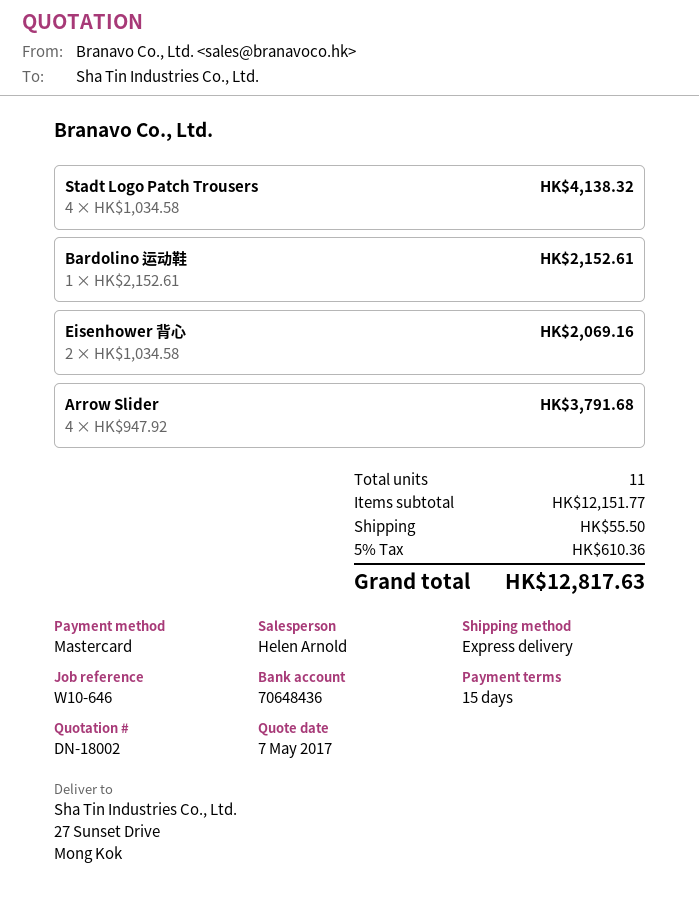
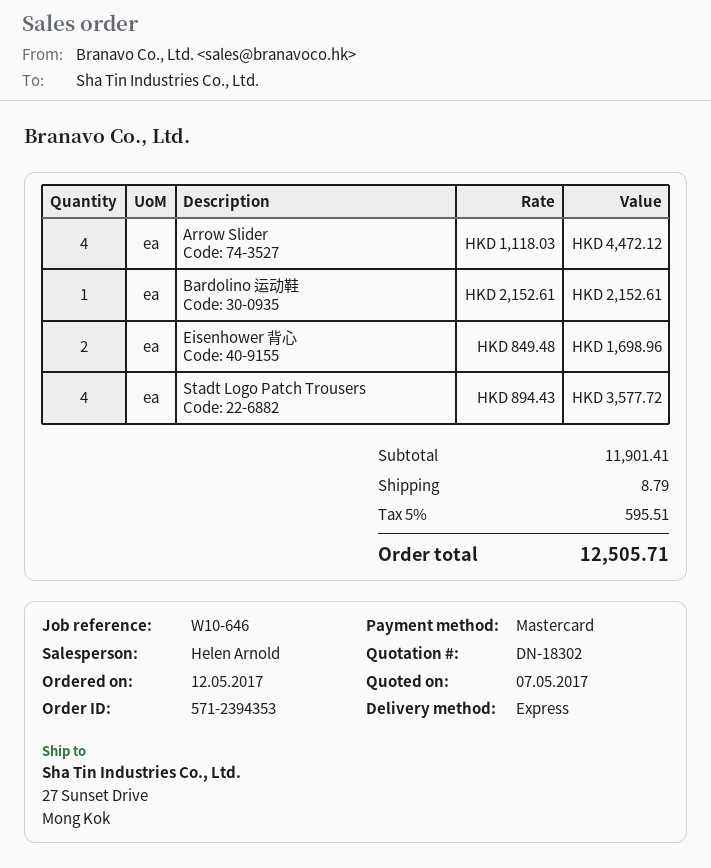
quote number: DN-18002 -> DN-18302
Stadt Logo Patch Trousers: 4 x 1034.58 = 4138.32 -> 4 x 894.43 = 3577.72
Eisenhower 背心: 2 x 1034.58 = 2069.16 -> 2 x 849.48 = 1698.96
Arrow Slider: 4 x 947.92 = 3791.68 -> 4 x 1118.03 = 4472.12
subtotal: 12151.77 -> 11901.41
shipping: 55.50 -> 8.79
tax: 5% = 610.36 -> 5% = 595.51
total: 12817.63 -> 12505.71

